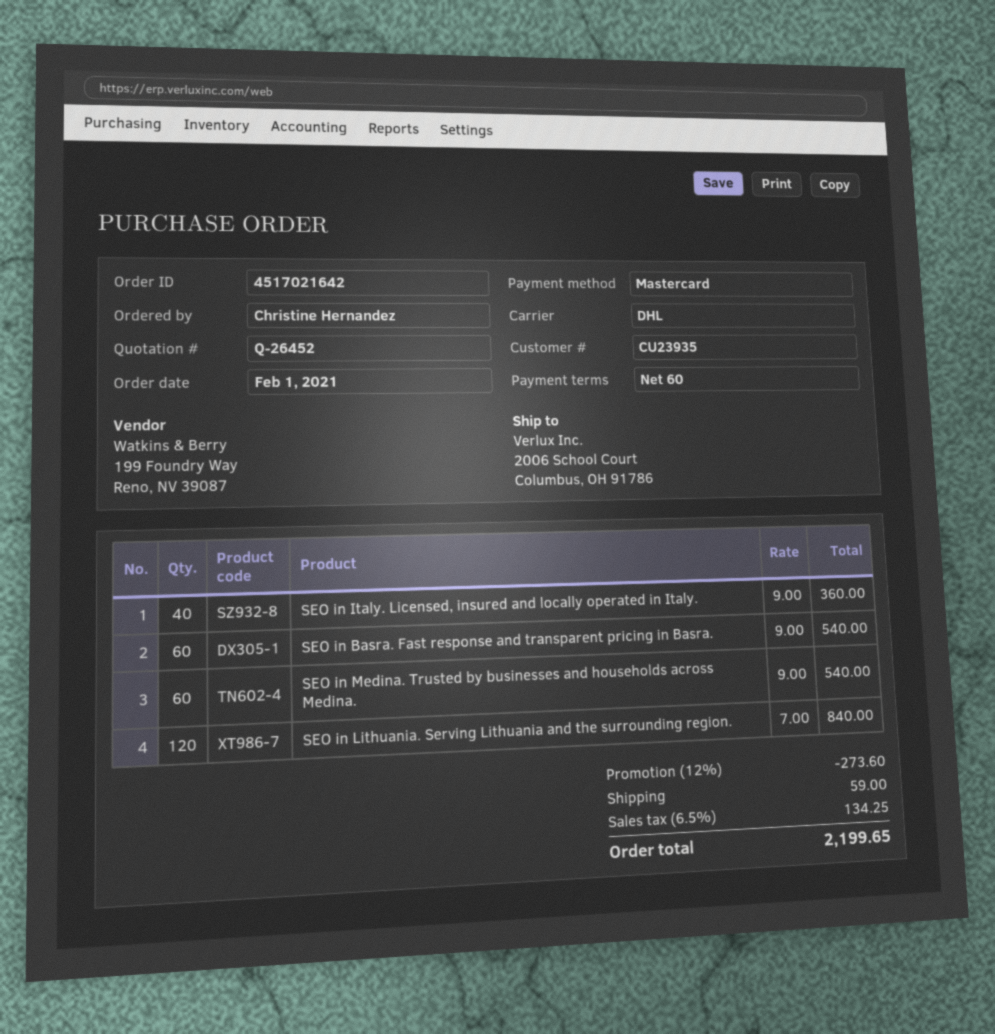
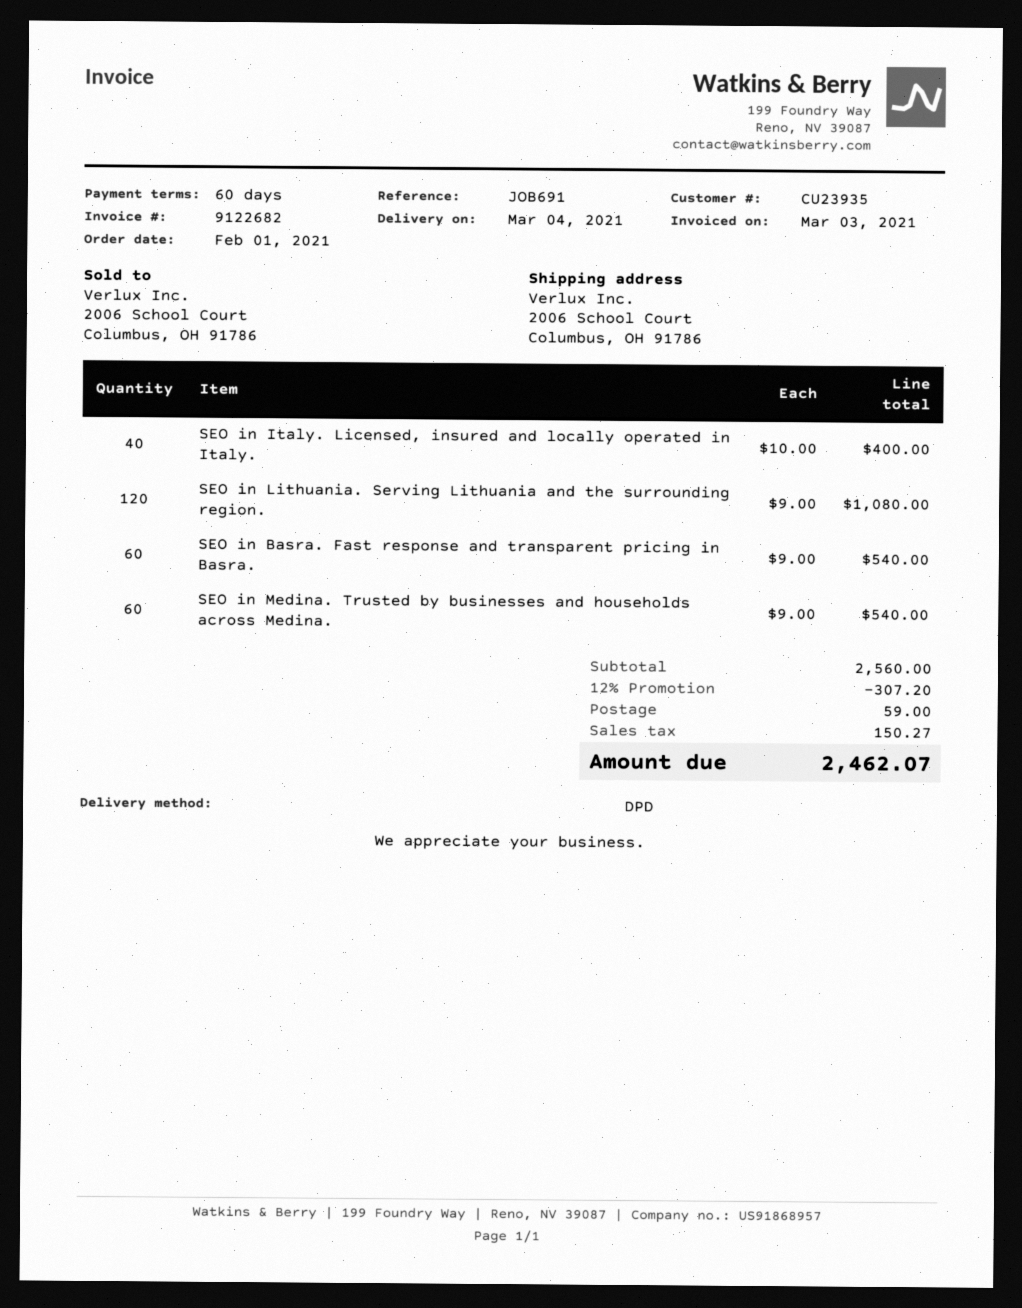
shipping method: DHL -> DPD
SEO in Italy. Licensed, insured and locally operated in Italy.: 40 x 9.00 = 360.00 -> 40 x 10.00 = 400.00
SEO in Lithuania. Serving Lithuania and the surrounding region.: 120 x 7.00 = 840.00 -> 120 x 9.00 = 1080.00
discount: 12% = 273.60 -> 12% = 307.20
tax: 134.25 -> 150.27
total: 2199.65 -> 2462.07

